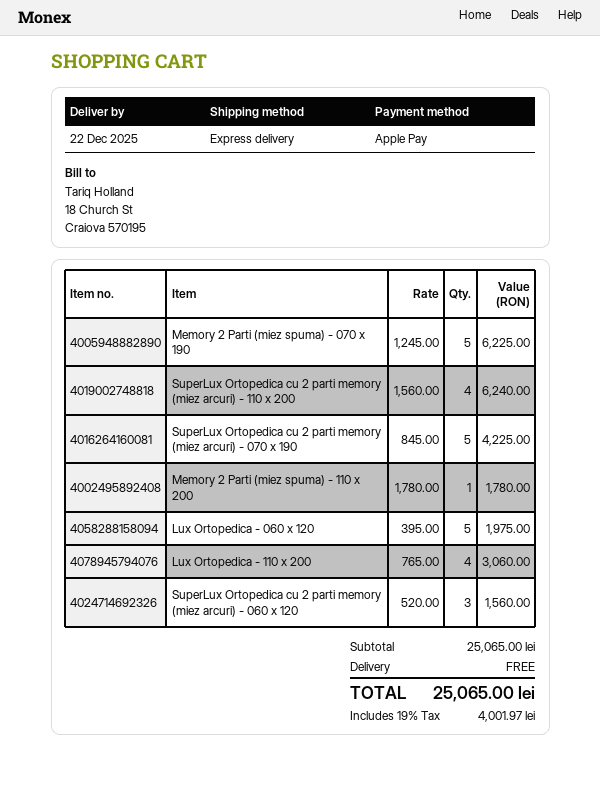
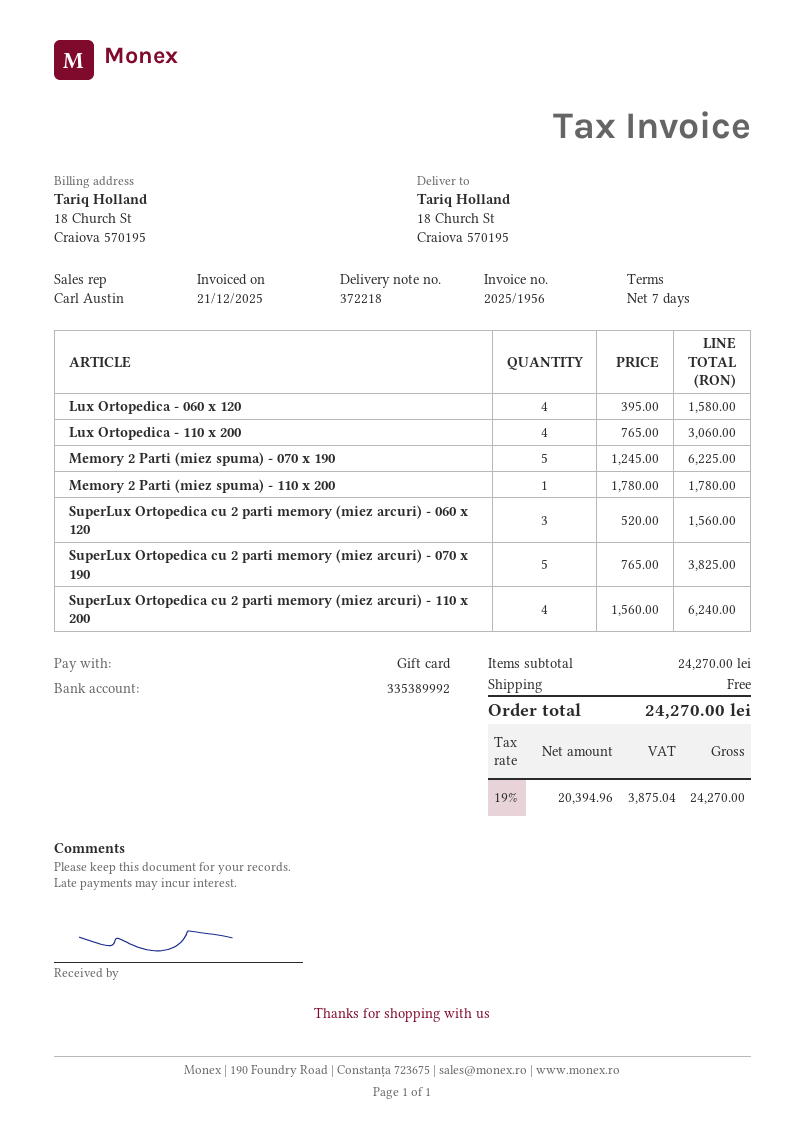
payment method: Apple Pay -> gift card
SuperLux Ortopedica cu 2 parti memory (miez arcuri) - 070 x 190: 5 x 845.00 = 4225.00 -> 5 x 765.00 = 3825.00
Lux Ortopedica - 060 x 120: 5 x 395.00 = 1975.00 -> 4 x 395.00 = 1580.00
subtotal: 25065.00 -> 24270.00
tax: 19% = 4001.97 -> 19% = 3875.04
total: 25065.00 -> 24270.00

